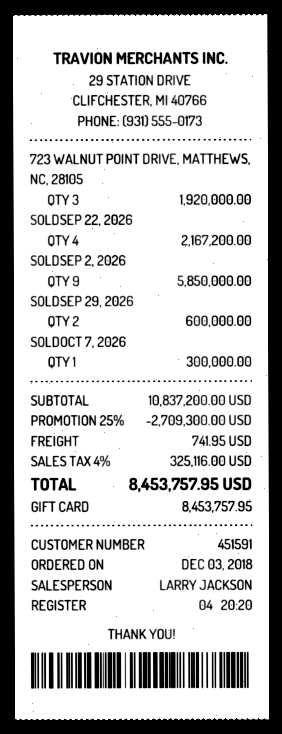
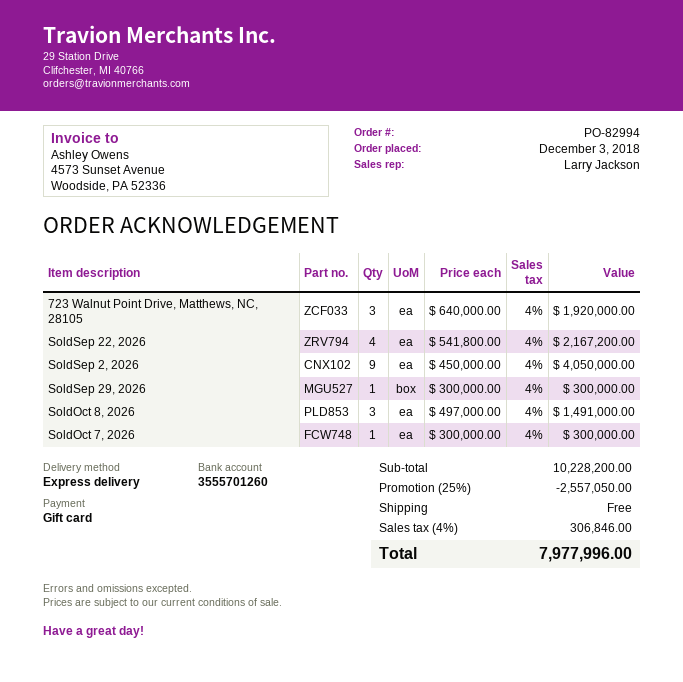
SOLDSEP 2, 2026: 9 for 5850000.00 -> 9 for 4050000.00
SOLDSEP 29, 2026: 2 for 600000.00 -> 1 for 300000.00
SoldOct 8, 2026: none -> 3 for 1491000.00
subtotal: 10837200.00 -> 10228200.00
discount: 25% = 2709300.00 -> 25% = 2557050.00
shipping: 741.95 -> 0.00
tax: 4% = 325116.00 -> 4% = 306846.00
total: 8453757.95 -> 7977996.00

